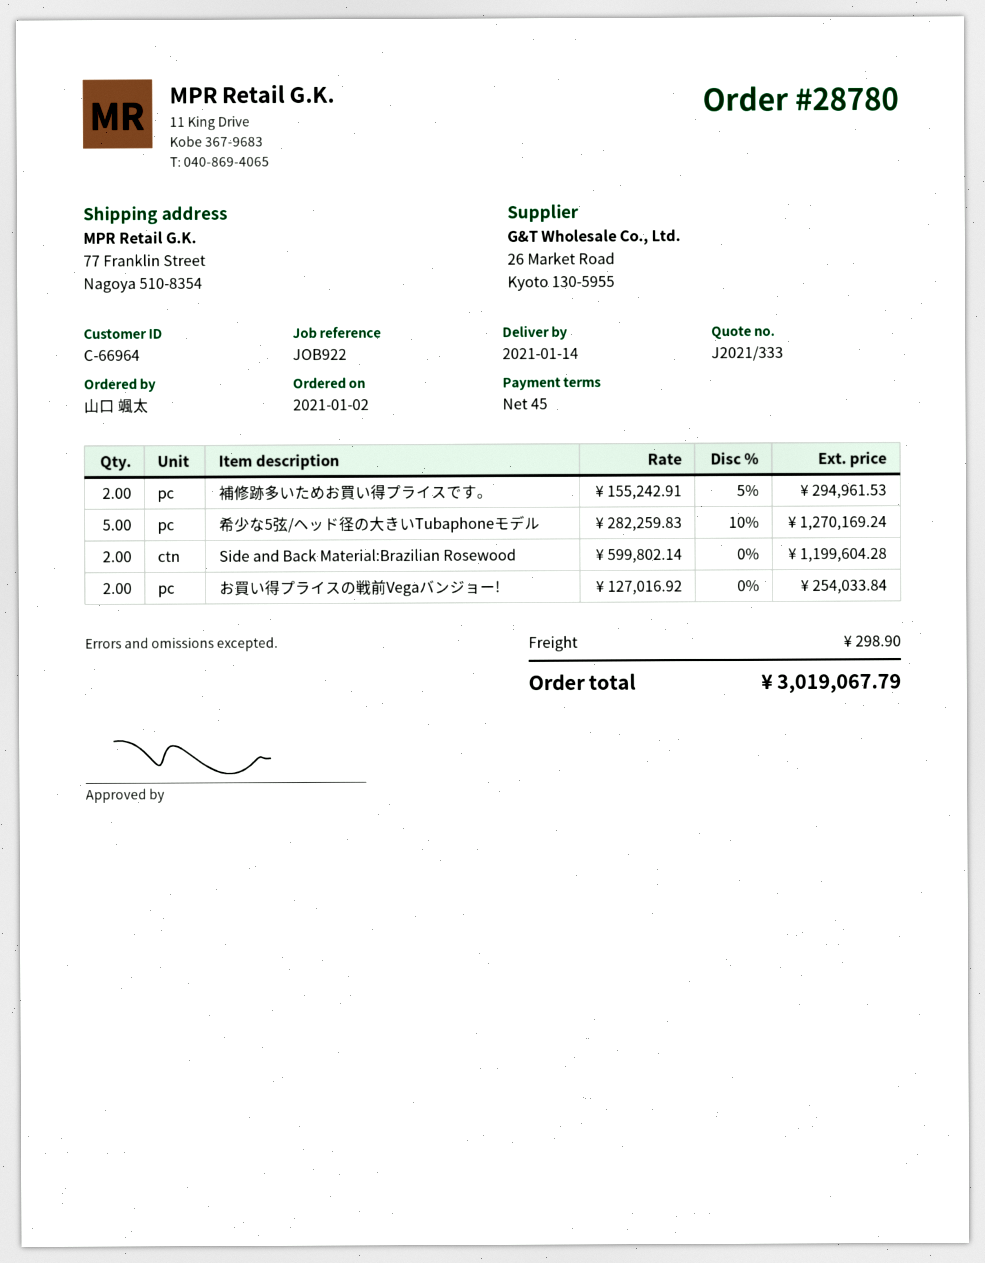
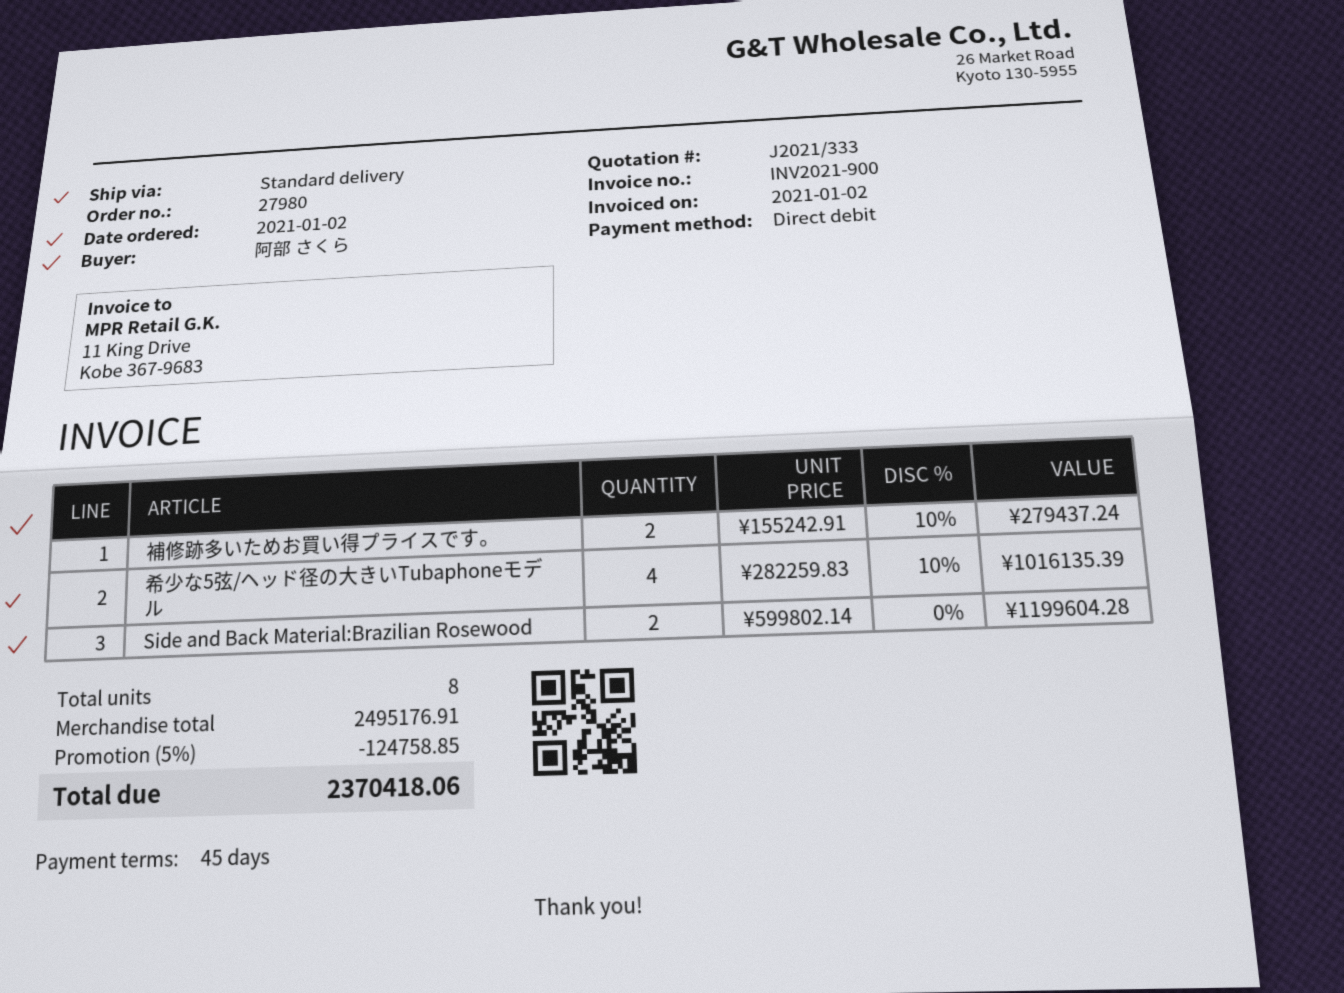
order number: 28780 -> 27980
ordered by: 山口 颯太 -> 阿部 さくら
補修跡多いためお買い得プライスです。: 2 x 155242.91 - 5% = 294961.53 -> 2 x 155242.91 - 10% = 279437.24
希少な5弦/ヘッド径の大きいTubaphoneモデル: 5 x 282259.83 - 10% = 1270169.24 -> 4 x 282259.83 - 10% = 1016135.39
お買い得プライスの戦前Vegaバンジョー!: 2 x 127016.92 = 254033.84 -> none
discount: none -> 5% = 124758.85
shipping: 298.90 -> none
total: 3019067.79 -> 2370418.06

